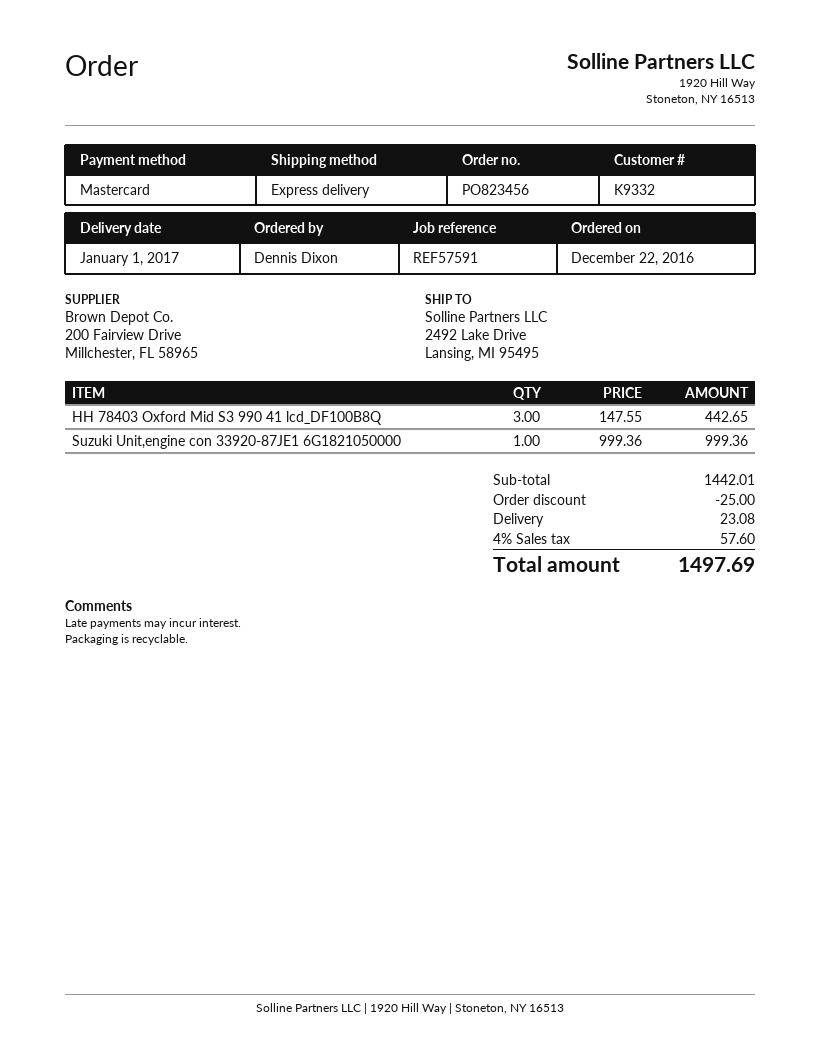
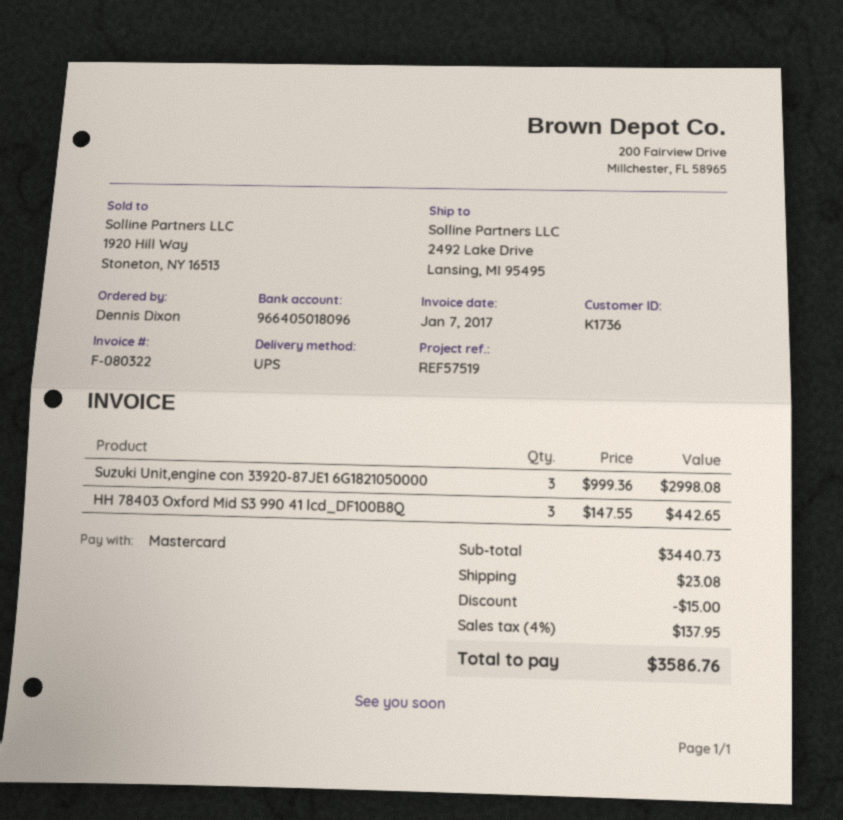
customer number: K9332 -> K1736
reference: REF57591 -> REF57519
shipping method: express -> UPS
Suzuki Unit,engine con 33920-87JE1 6G1821050000: 1 x 999.36 = 999.36 -> 3 x 999.36 = 2998.08
subtotal: 1442.01 -> 3440.73
discount: 25.00 -> 15.00
tax: 4% = 57.60 -> 4% = 137.95
total: 1497.69 -> 3586.76

